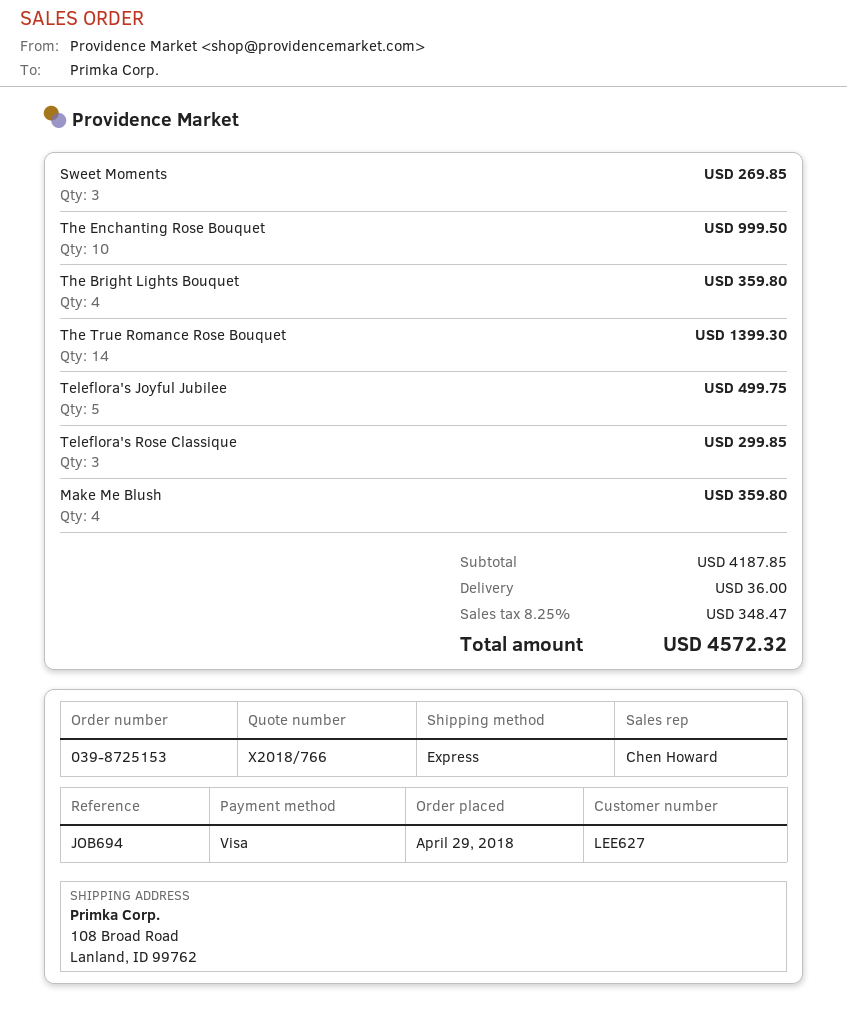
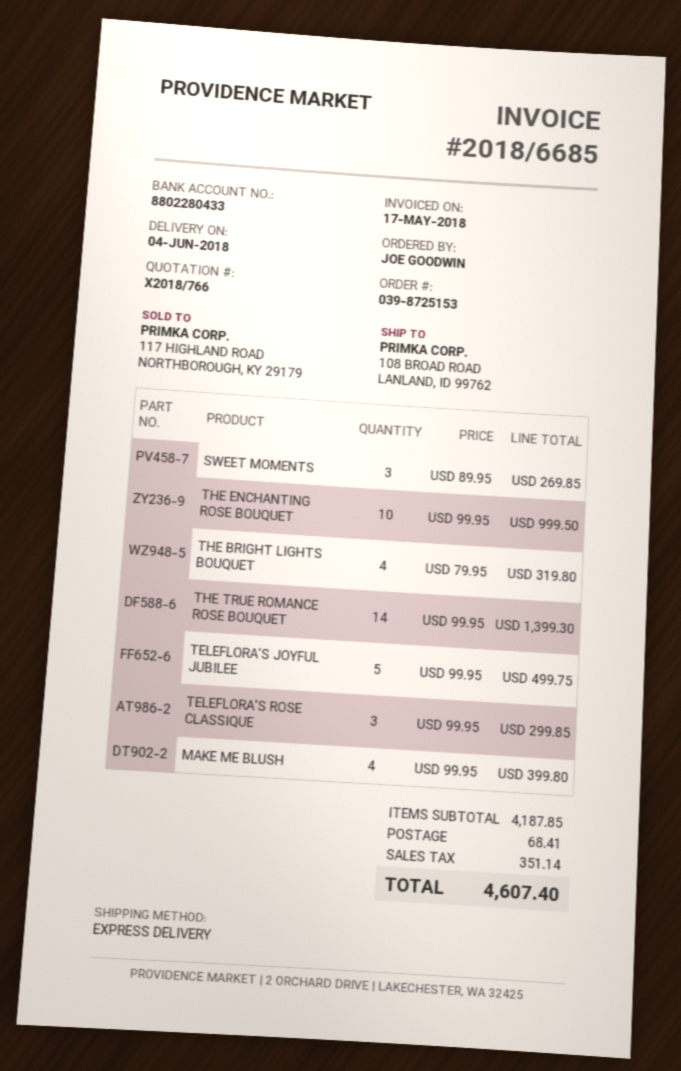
The Bright Lights Bouquet: 4 for 359.80 -> 4 for 319.80
Make Me Blush: 4 for 359.80 -> 4 for 399.80
shipping: 36.00 -> 68.41
tax: 348.47 -> 351.14
total: 4572.32 -> 4607.40

